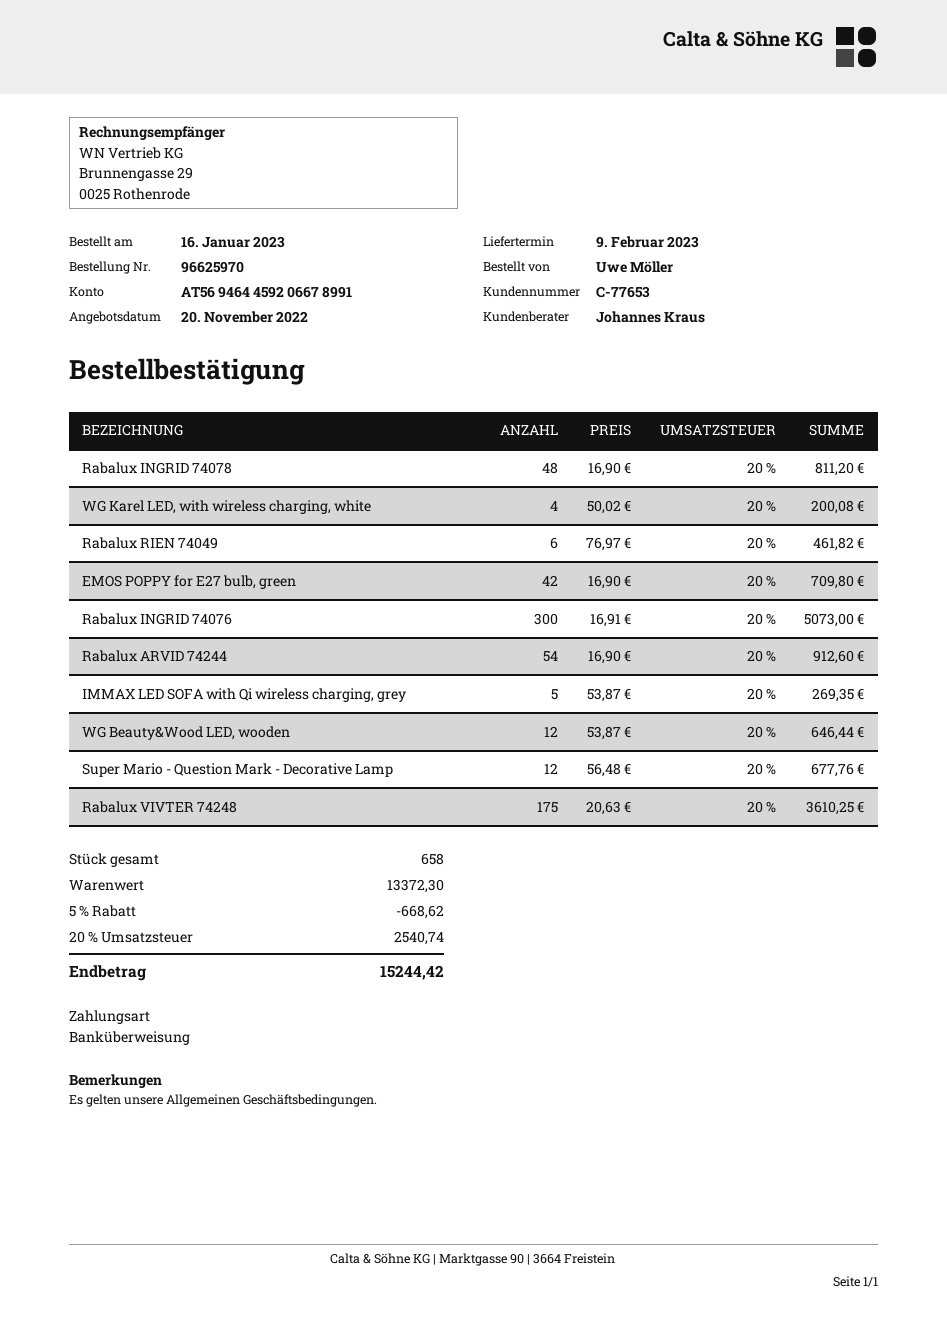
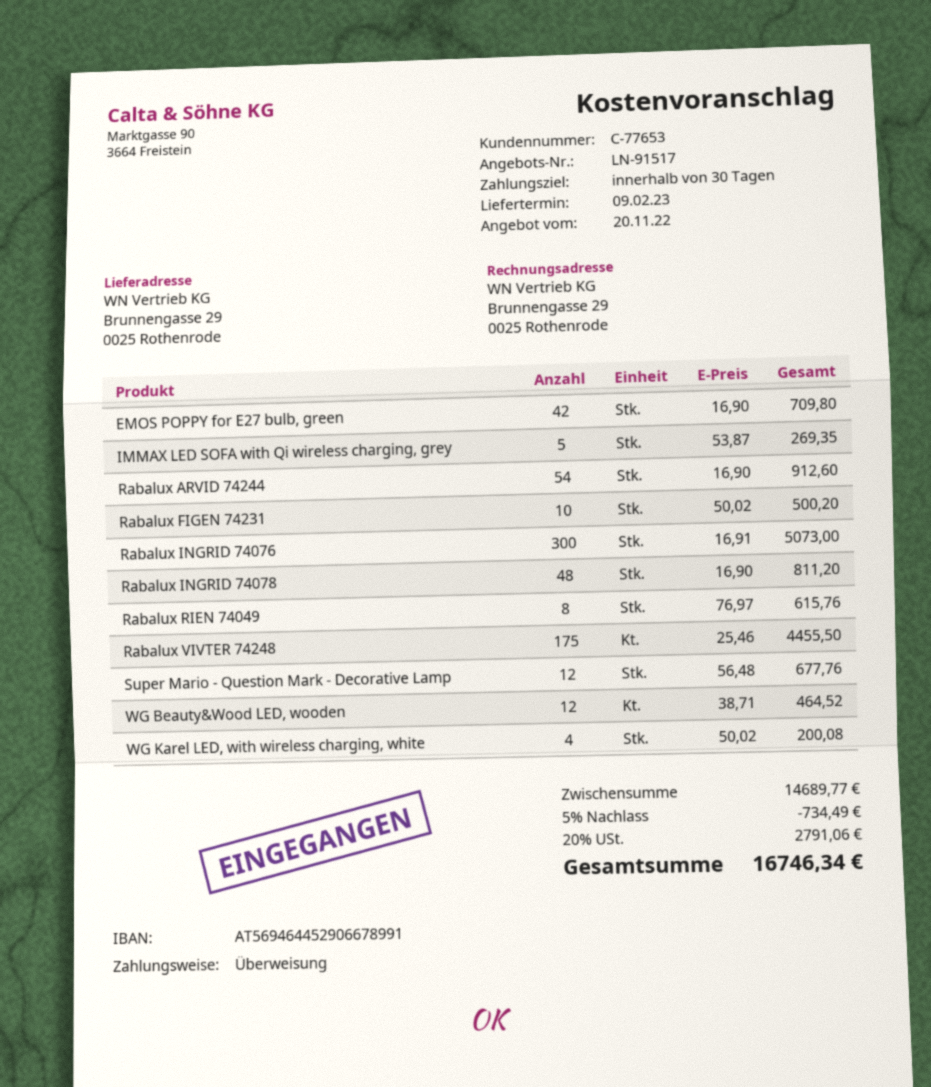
bank account: AT569464459206678991 -> AT569464452906678991
Rabalux RIEN 74049: 6 x 76.97 = 461.82 -> 8 x 76.97 = 615.76
WG Beauty&Wood LED, wooden: 12 x 53.87 = 646.44 -> 12 x 38.71 = 464.52
Rabalux VIVTER 74248: 175 x 20.63 = 3610.25 -> 175 x 25.46 = 4455.50
Rabalux FIGEN 74231: none -> 10 x 50.02 = 500.20
subtotal: 13372.30 -> 14689.77
discount: 5% = 668.62 -> 5% = 734.49
tax: 20% = 2540.74 -> 20% = 2791.06
total: 15244.42 -> 16746.34

